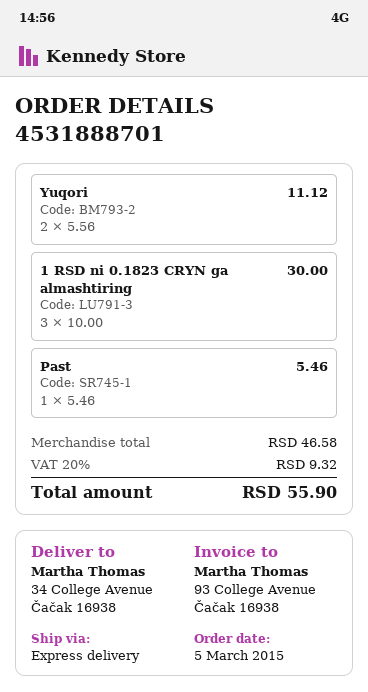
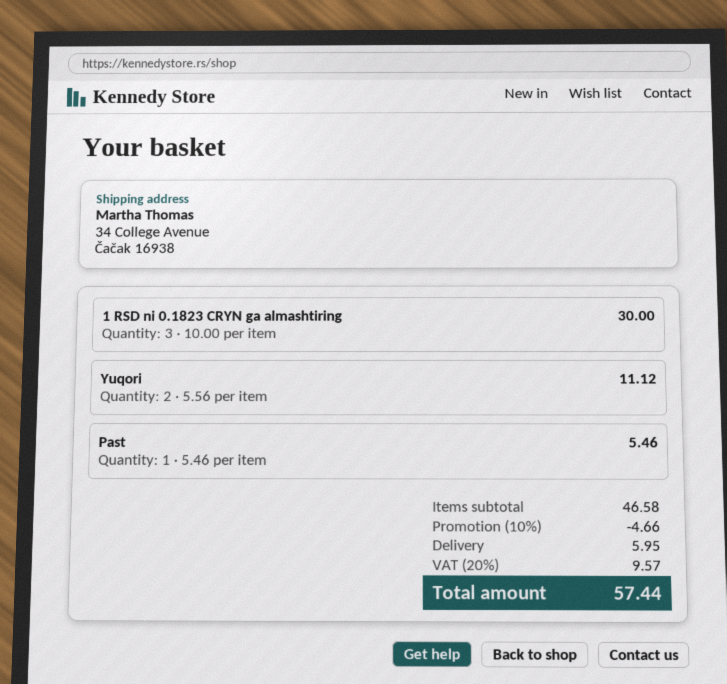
discount: none -> 10% = 4.66
shipping: none -> 5.95
tax: 20% = 9.32 -> 20% = 9.57
total: 55.90 -> 57.44

